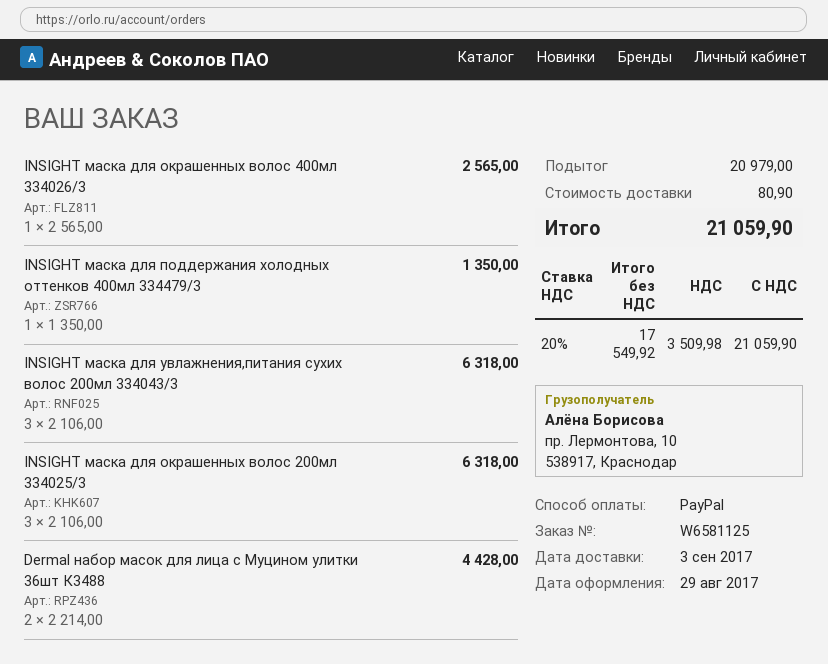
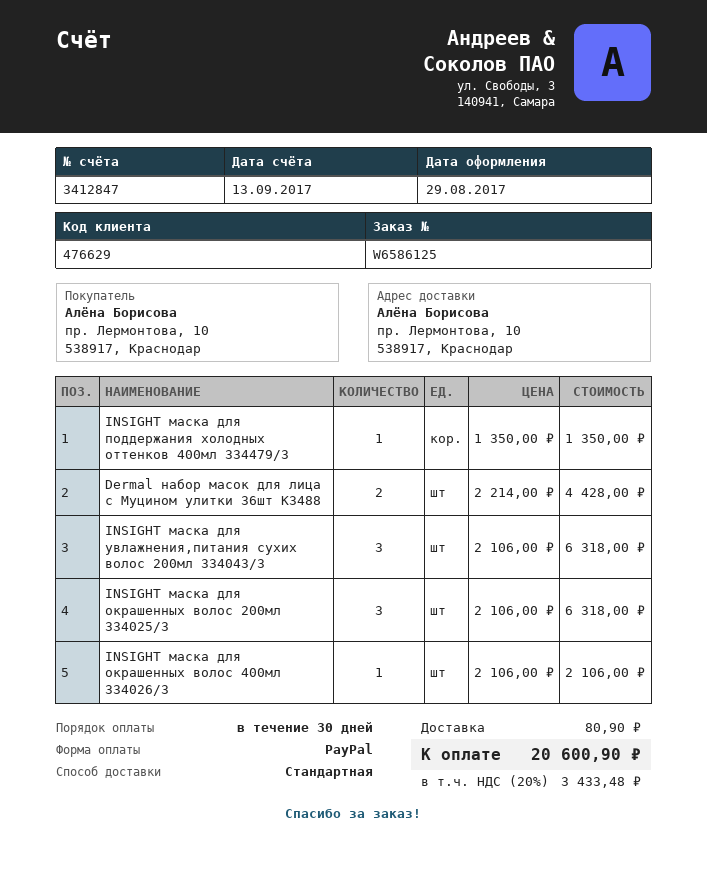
order number: W6581125 -> W6586125
INSIGHT маска для окрашенных волос 400мл 334026/3: 1 x 2565.00 = 2565.00 -> 1 x 2106.00 = 2106.00
tax: 20% = 3509.98 -> 20% = 3433.48
total: 21059.90 -> 20600.90

